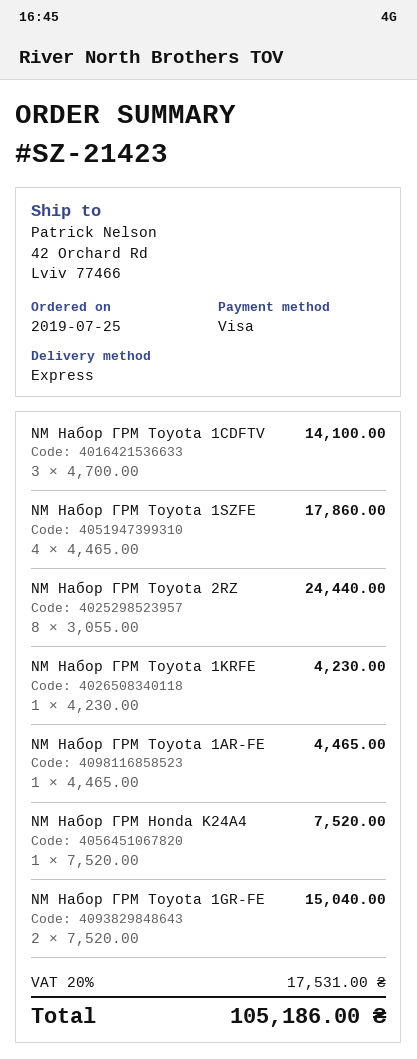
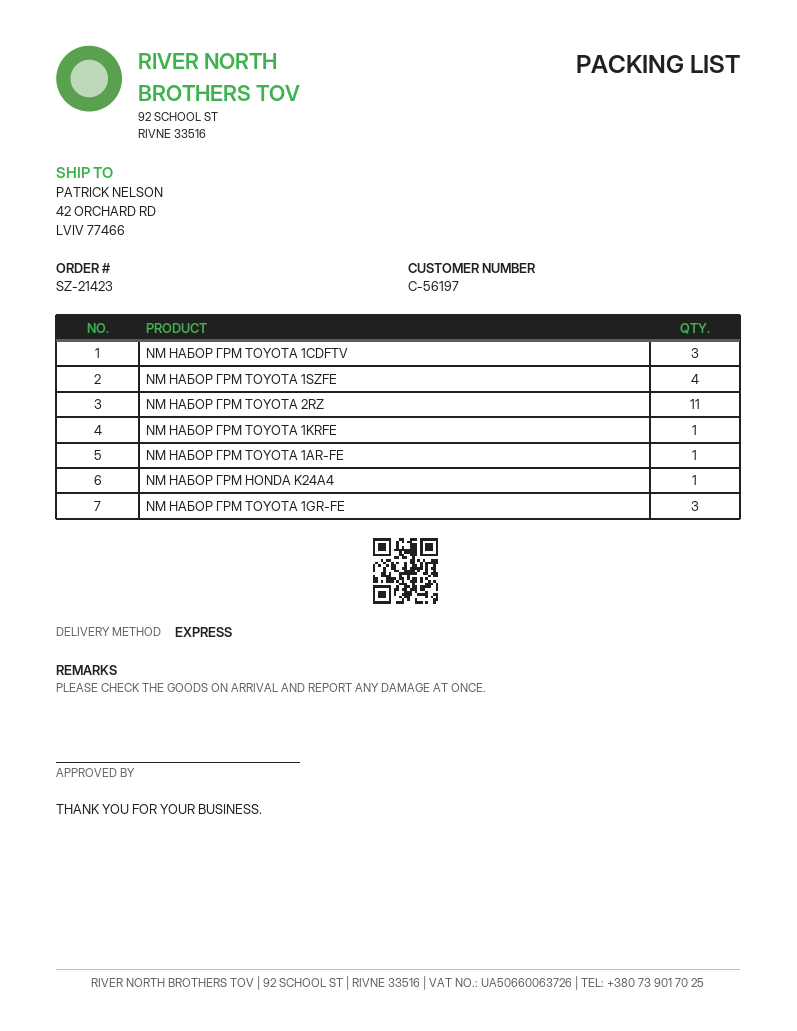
NM Набор ГРМ Toyota 2RZ: 8 -> 11
NM Набор ГРМ Toyota 1GR-FE: 2 -> 3

